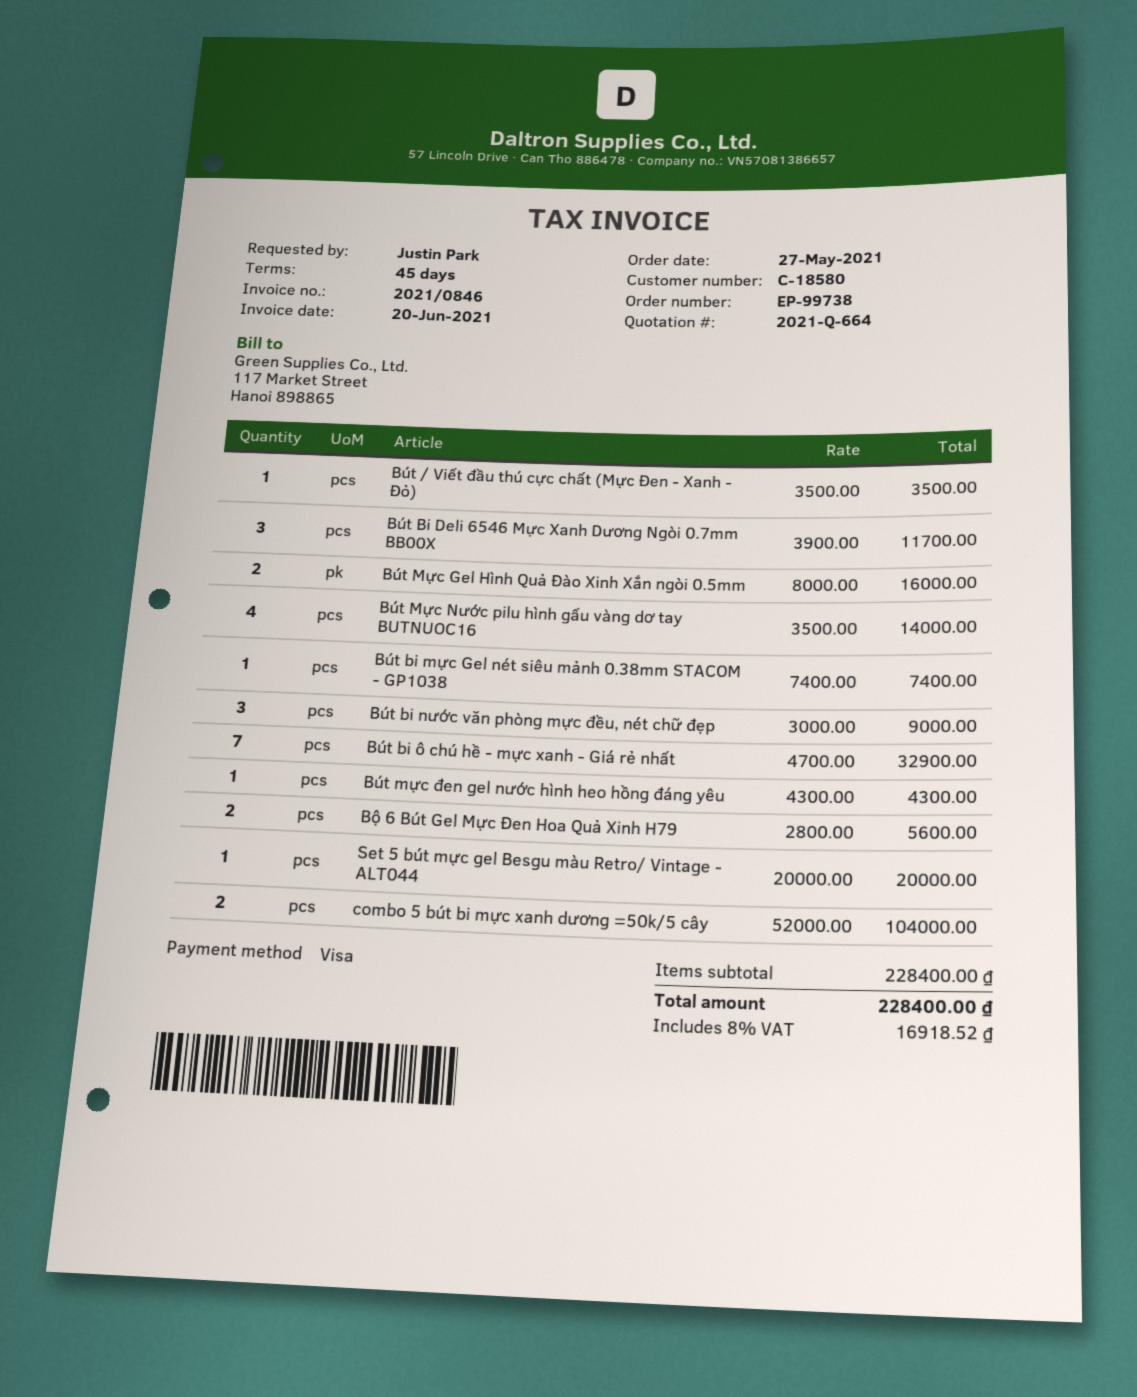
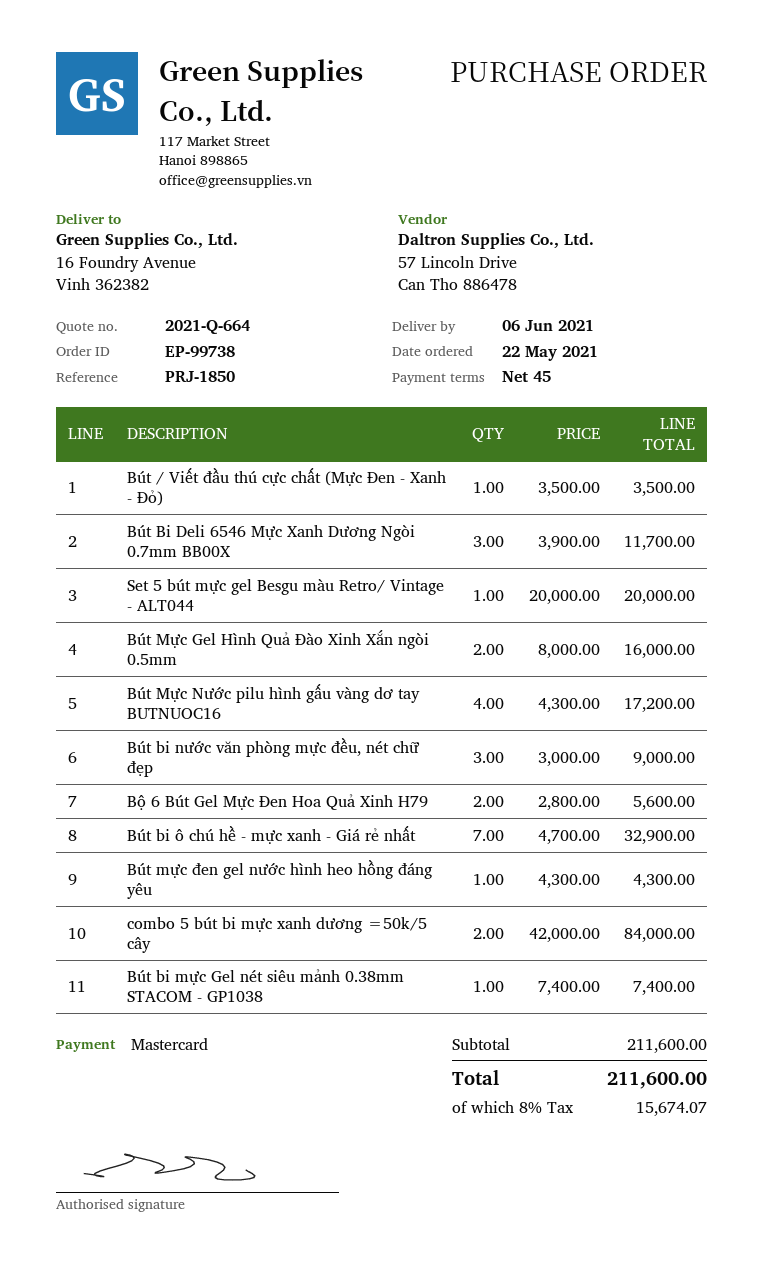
order date: 2021-05-27 -> 2021-05-22
payment method: Visa -> Mastercard
Bút Mực Nước pilu hình gấu vàng dơ tay BUTNUOC16: 4 x 3500.00 = 14000.00 -> 4 x 4300.00 = 17200.00
combo 5 bút bi mực xanh dương =50k/5 cây: 2 x 52000.00 = 104000.00 -> 2 x 42000.00 = 84000.00
subtotal: 228400.00 -> 211600.00
tax: 8% = 16918.52 -> 8% = 15674.07
total: 228400.00 -> 211600.00

